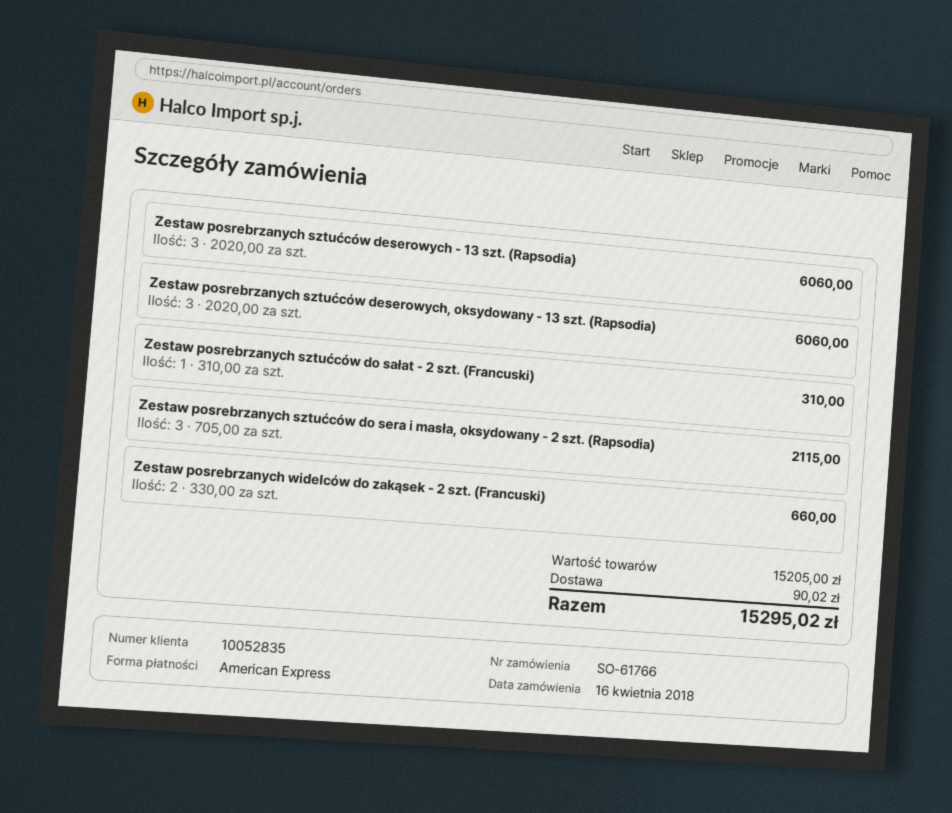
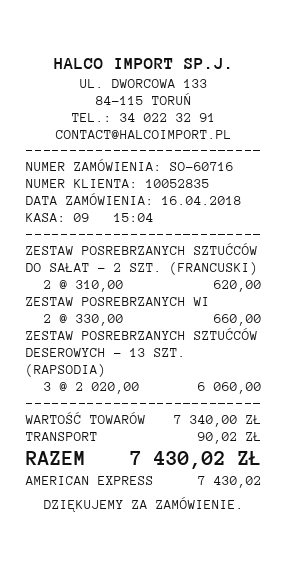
order number: SO-61766 -> SO-60716
Zestaw posrebrzanych sztućców deserowych, oksydowany - 13 szt. (Rapsodia): 3 x 2020.00 = 6060.00 -> none
Zestaw posrebrzanych sztućców do sałat - 2 szt. (Francuski): 1 x 310.00 = 310.00 -> 2 x 310.00 = 620.00
Zestaw posrebrzanych sztućców do sera i masła, oksydowany - 2 szt. (Rapsodia): 3 x 705.00 = 2115.00 -> none
subtotal: 15205.00 -> 7340.00
total: 15295.02 -> 7430.02

